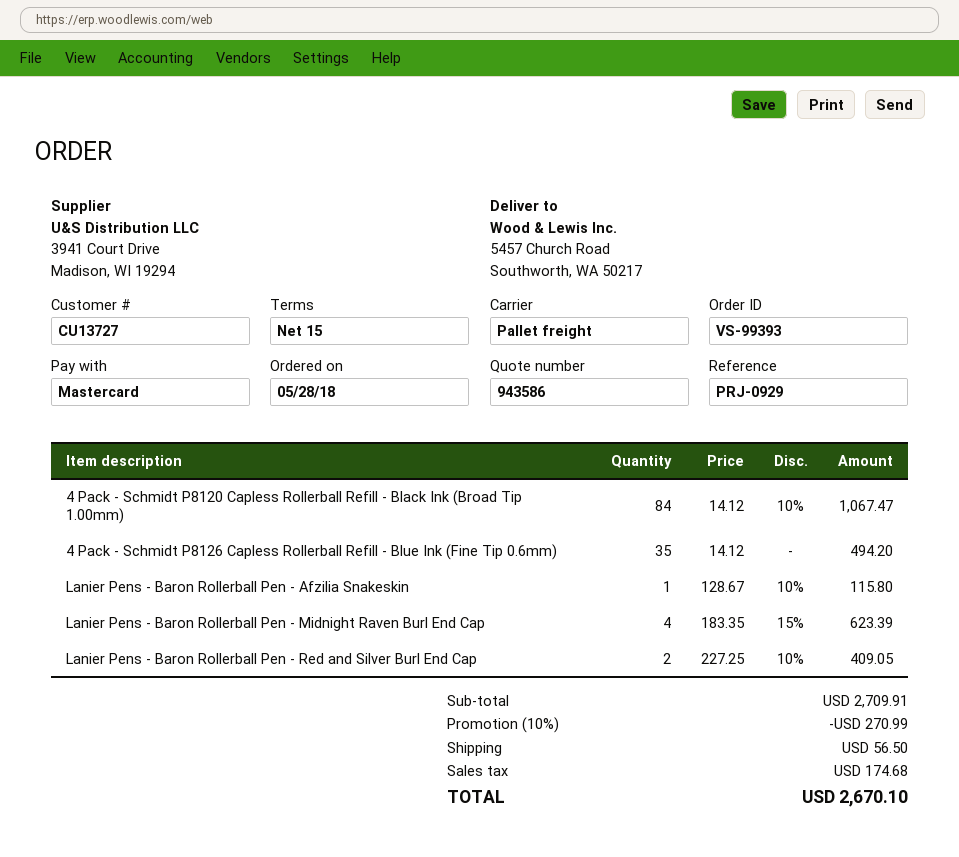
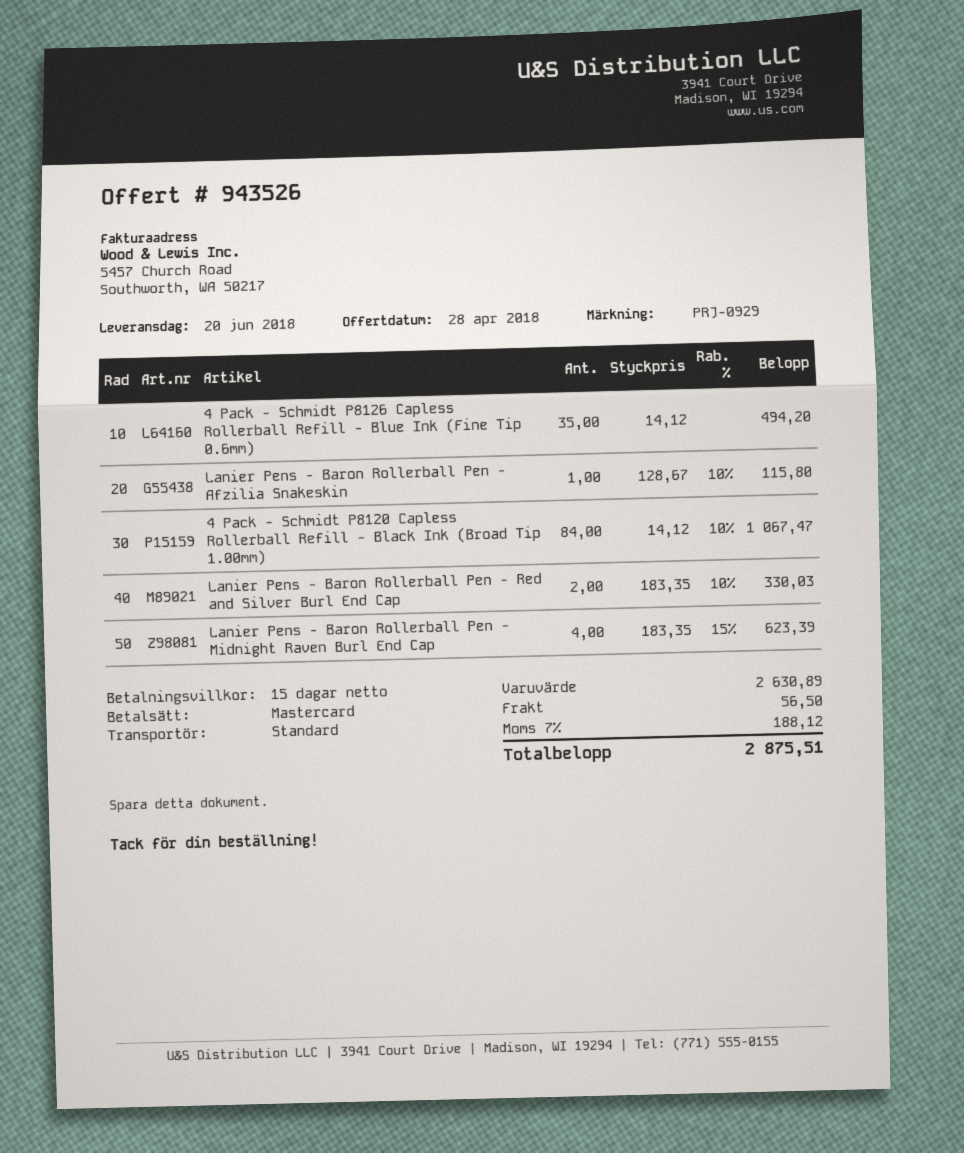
quote number: 943586 -> 943526
shipping method: pallet freight -> standard
Lanier Pens - Baron Rollerball Pen - Red and Silver Burl End Cap: 2 x 227.25 - 10% = 409.05 -> 2 x 183.35 - 10% = 330.03
subtotal: 2709.91 -> 2630.89
discount: 10% = 270.99 -> none
tax: 174.68 -> 188.12
total: 2670.10 -> 2875.51

